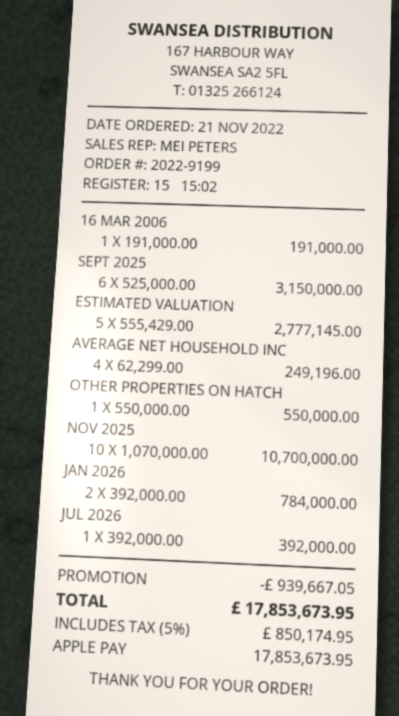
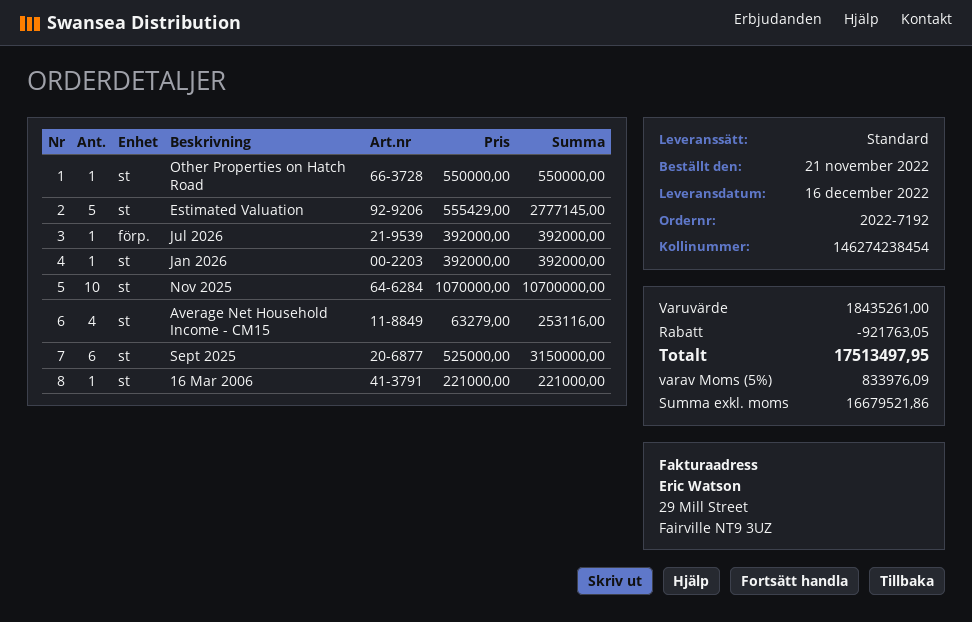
order number: 2022-9199 -> 2022-7192
16 MAR 2006: 1 x 191000.00 = 191000.00 -> 1 x 221000.00 = 221000.00
AVERAGE NET HOUSEHOLD INC: 4 x 62299.00 = 249196.00 -> 4 x 63279.00 = 253116.00
JAN 2026: 2 x 392000.00 = 784000.00 -> 1 x 392000.00 = 392000.00
discount: 939667.05 -> 921763.05
tax: 5% = 850174.95 -> 5% = 833976.09
total: 17853673.95 -> 17513497.95

